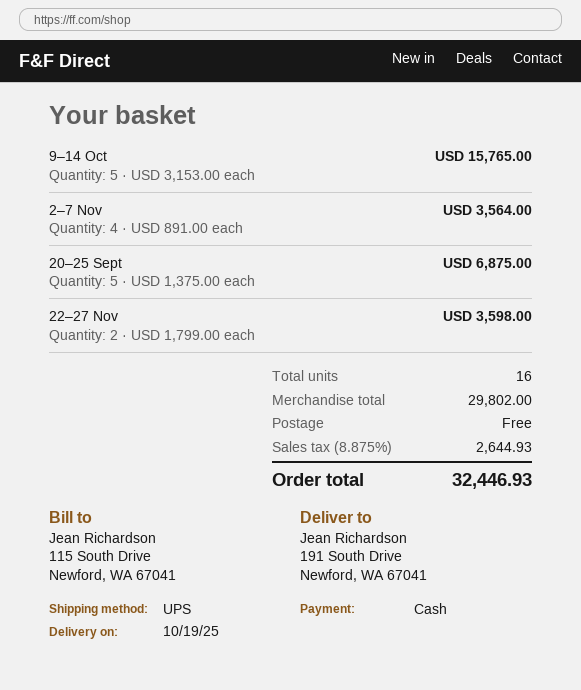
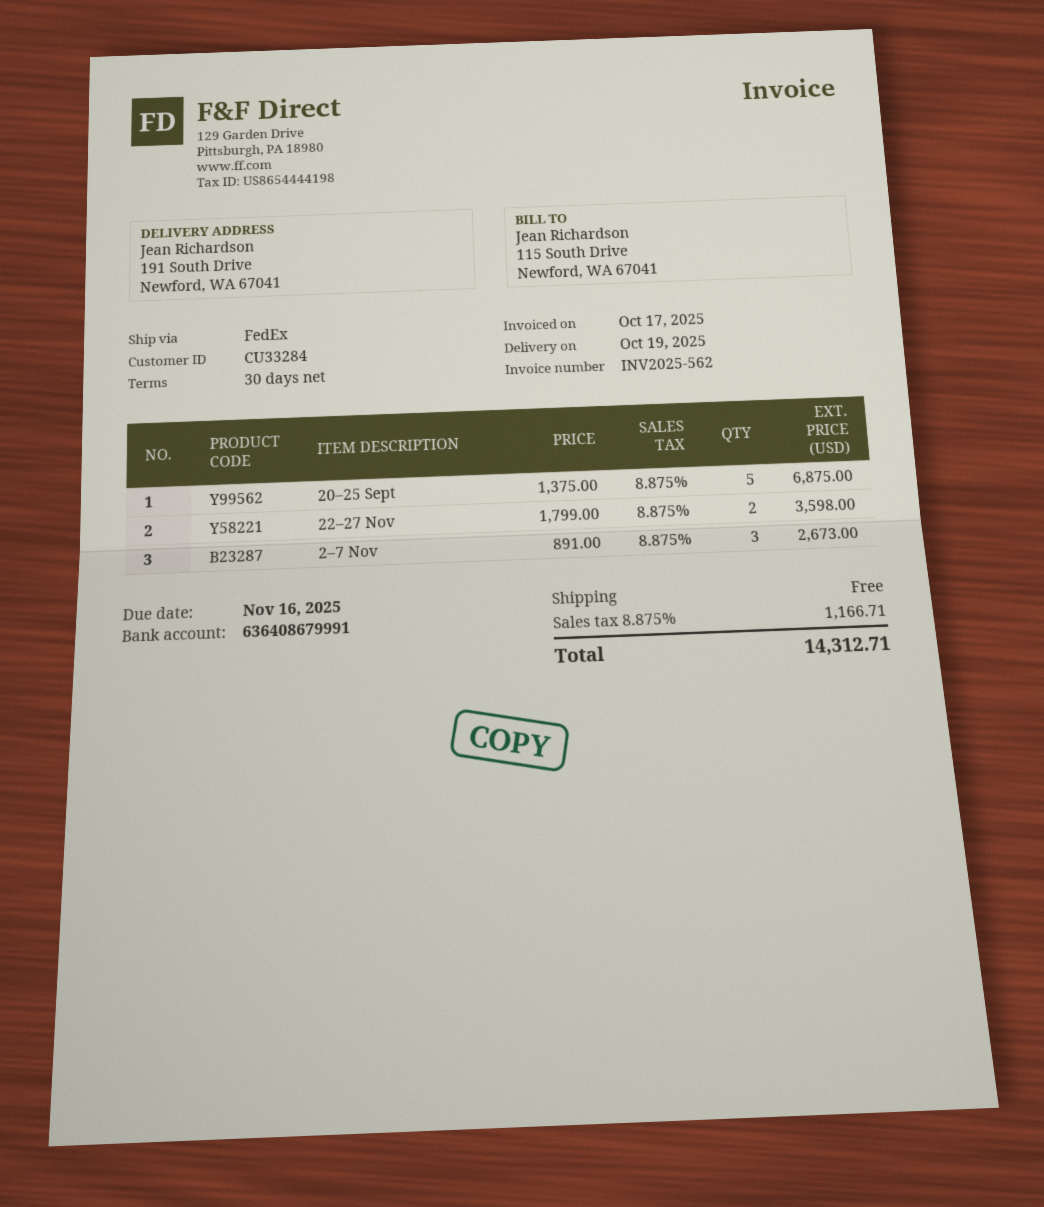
shipping method: UPS -> FedEx
9–14 Oct: 5 x 3153.00 = 15765.00 -> none
2–7 Nov: 4 x 891.00 = 3564.00 -> 3 x 891.00 = 2673.00
tax: 8.875% = 2644.93 -> 8.875% = 1166.71
total: 32446.93 -> 14312.71

